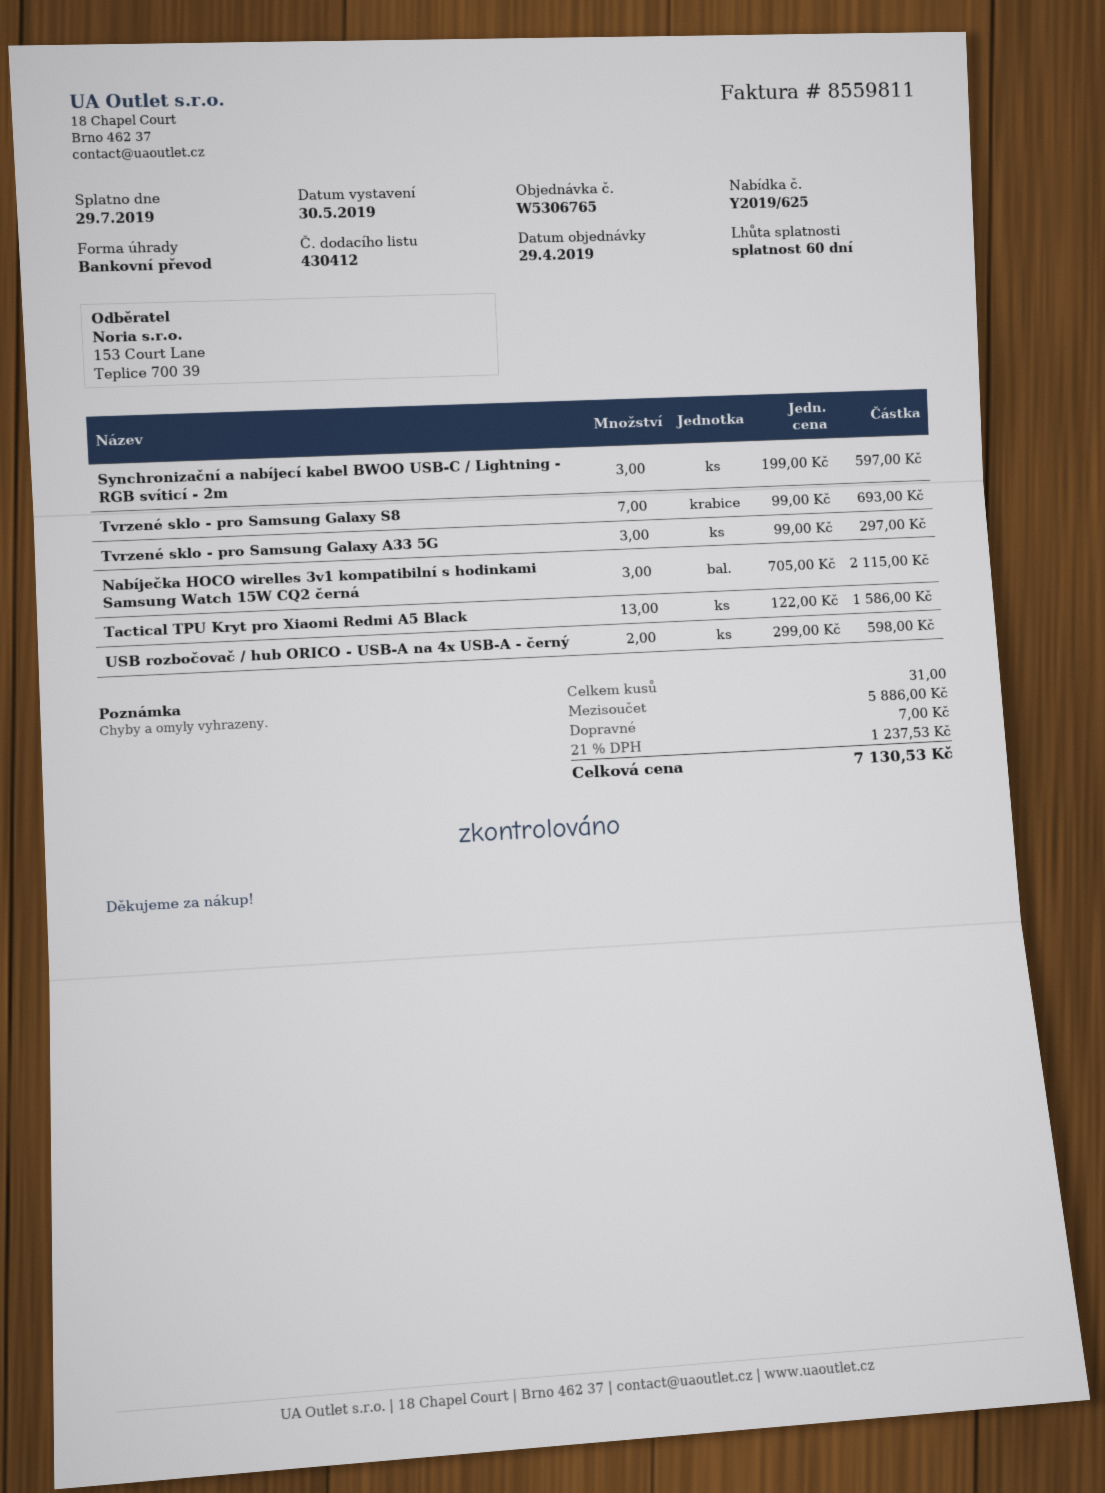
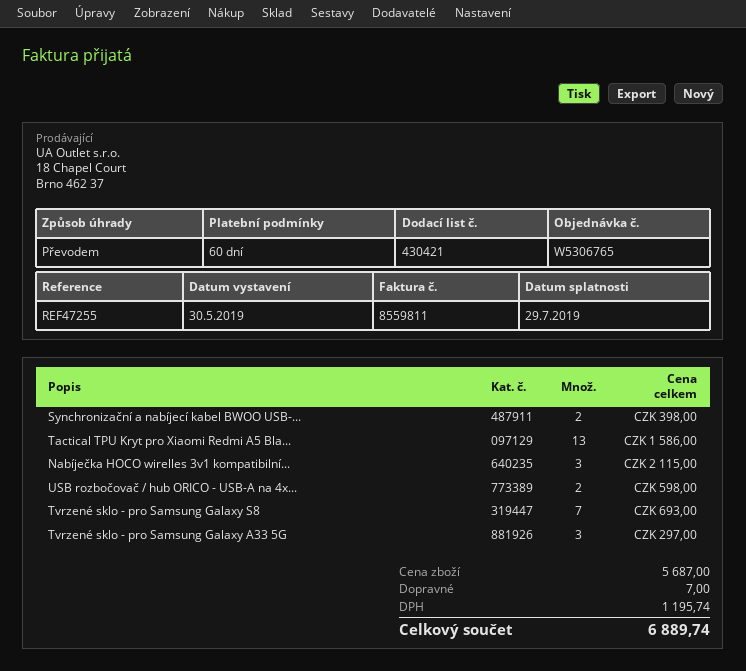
delivery note number: 430412 -> 430421
Synchronizační a nabíjecí kabel BWOO USB-C / Lightning - RGB svíticí - 2m: 3 for 597.00 -> 2 for 398.00
subtotal: 5886.00 -> 5687.00
tax: 1237.53 -> 1195.74
total: 7130.53 -> 6889.74

